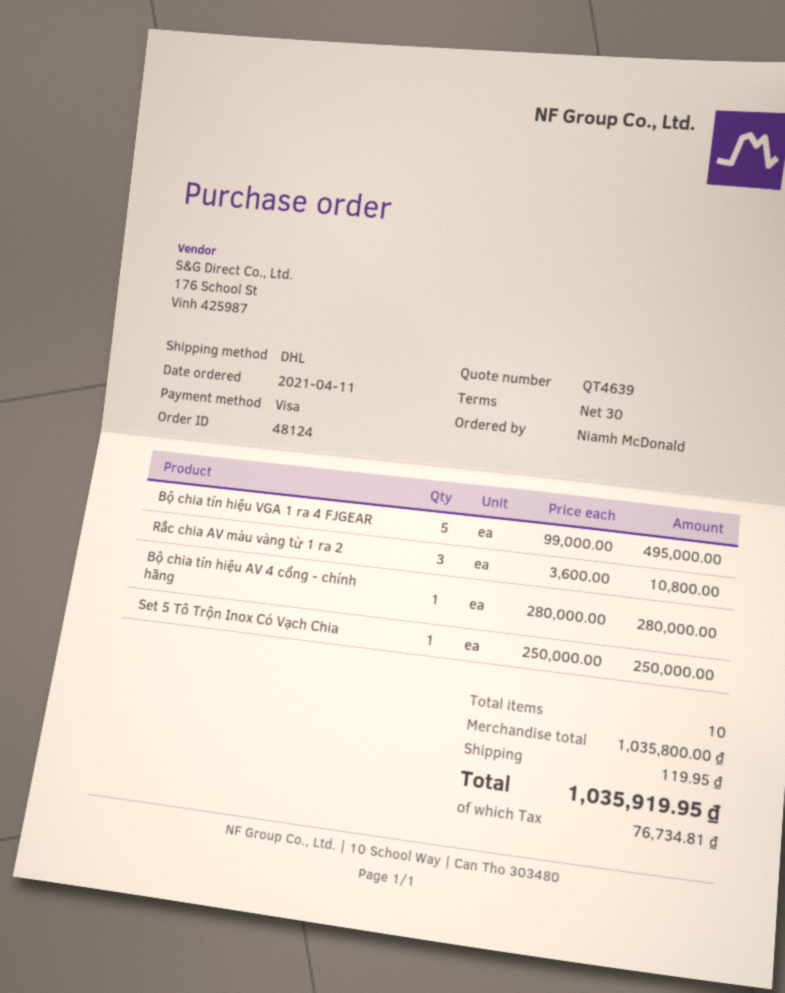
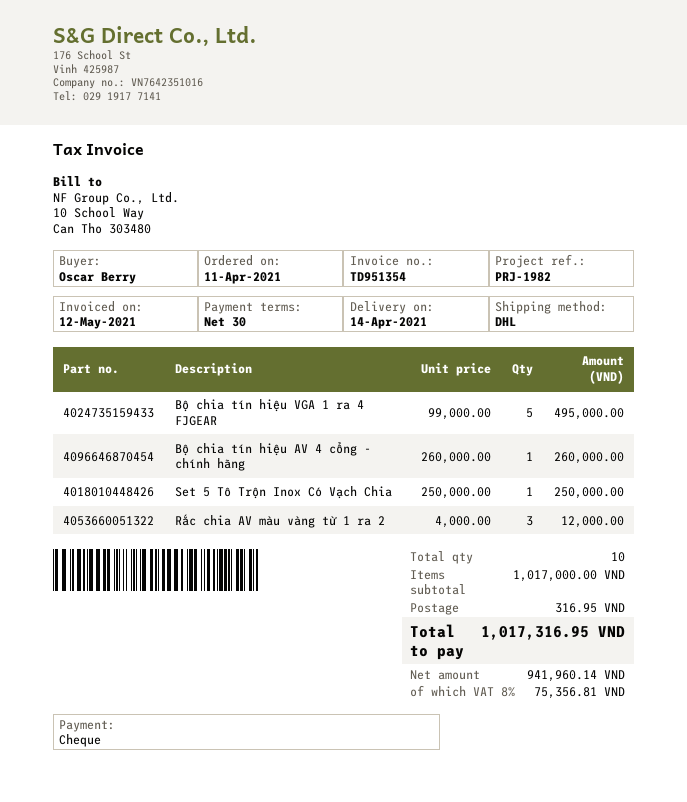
ordered by: Niamh McDonald -> Oscar Berry
payment method: Visa -> cheque
Rắc chia AV màu vàng từ 1 ra 2: 3 x 3600.00 = 10800.00 -> 3 x 4000.00 = 12000.00
Bộ chia tín hiệu AV 4 cổng - chính hãng: 1 x 280000.00 = 280000.00 -> 1 x 260000.00 = 260000.00
subtotal: 1035800.00 -> 1017000.00
shipping: 119.95 -> 316.95
tax: 76734.81 -> 75356.81
total: 1035919.95 -> 1017316.95

